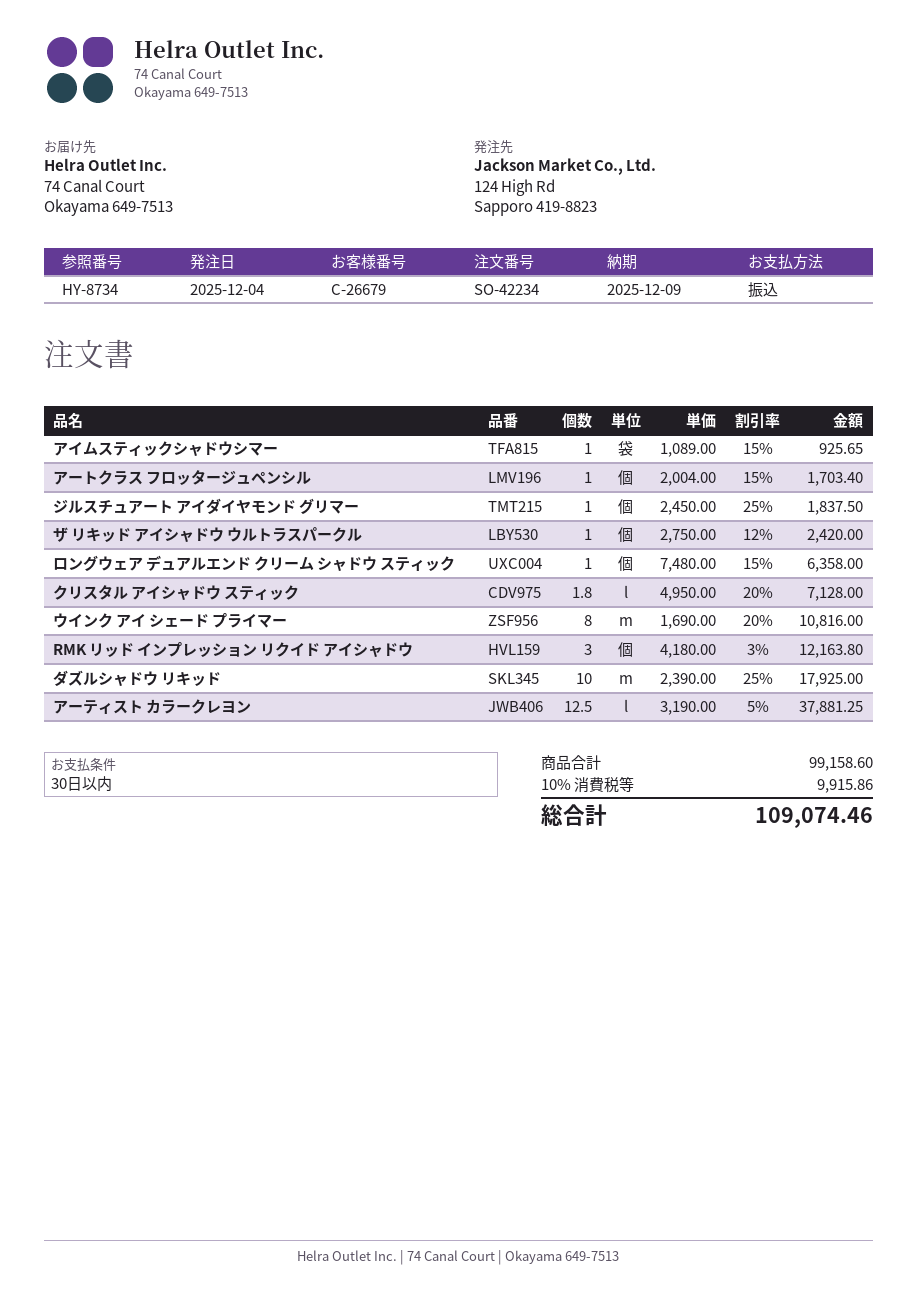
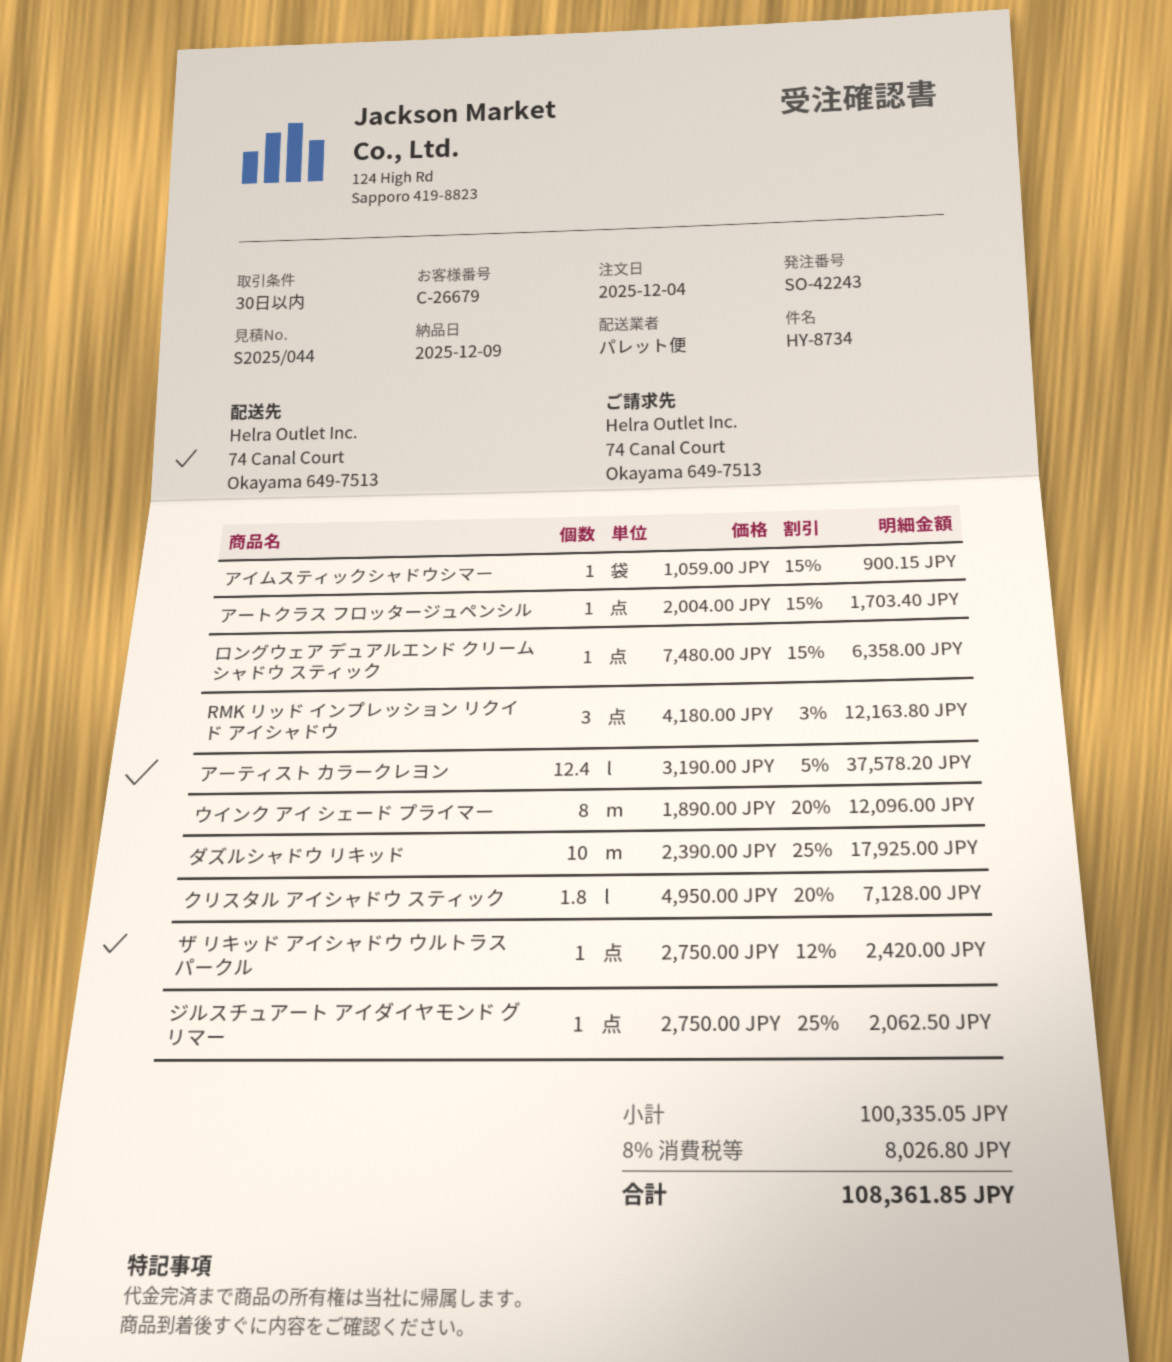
order number: SO-42234 -> SO-42243
アイムスティックシャドウシマー: 1 x 1089.00 - 15% = 925.65 -> 1 x 1059.00 - 15% = 900.15
ジルスチュアート アイダイヤモンド グリマー: 1 x 2450.00 - 25% = 1837.50 -> 1 x 2750.00 - 25% = 2062.50
ウインク アイ シェード プライマー: 8 x 1690.00 - 20% = 10816.00 -> 8 x 1890.00 - 20% = 12096.00
アーティスト カラークレヨン: 12.5 x 3190.00 - 5% = 37881.25 -> 12.4 x 3190.00 - 5% = 37578.20
subtotal: 99158.60 -> 100335.05
tax: 10% = 9915.86 -> 8% = 8026.80
total: 109074.46 -> 108361.85

